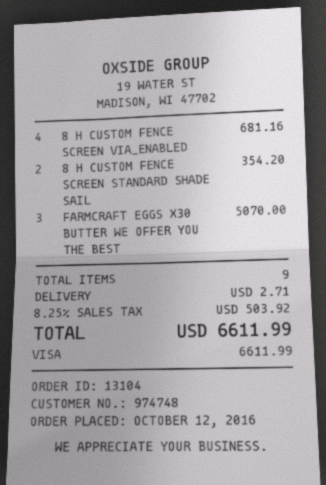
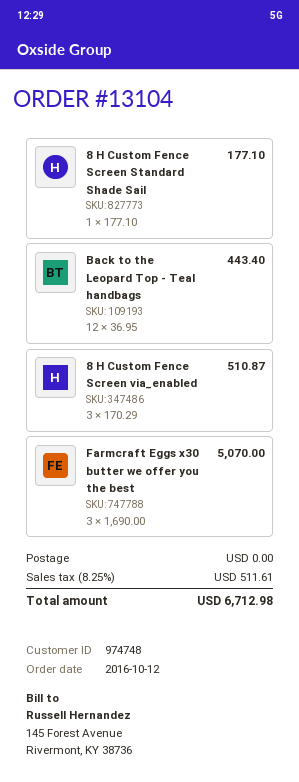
8 H CUSTOM FENCE SCREEN VIA_ENABLED: 4 for 681.16 -> 3 for 510.87
8 H CUSTOM FENCE SCREEN STANDARD SHADE SAIL: 2 for 354.20 -> 1 for 177.10
Back to the Leopard Top - Teal handbags: none -> 12 for 443.40
shipping: 2.71 -> 0.00
tax: 8.25% = 503.92 -> 8.25% = 511.61
total: 6611.99 -> 6712.98

